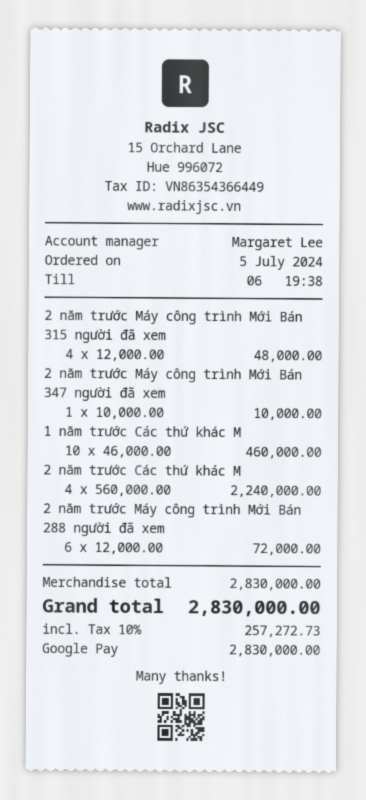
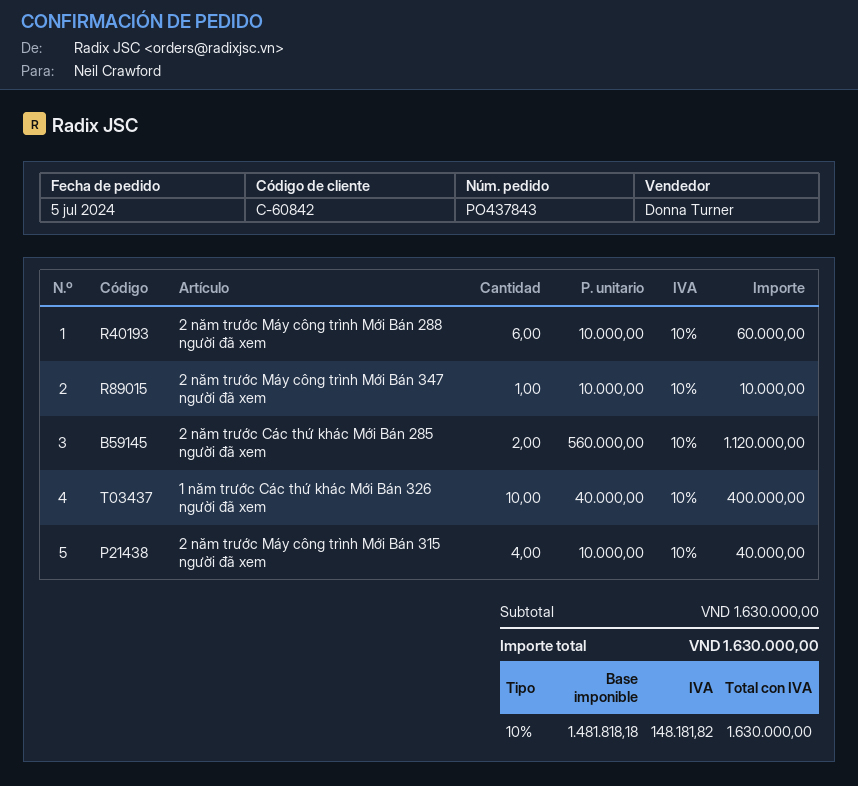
sales rep: Margaret Lee -> Donna Turner
2 năm trước Máy công trình Mới Bán 315 người đã xem: 4 x 12000.00 = 48000.00 -> 4 x 10000.00 = 40000.00
1 năm trước Các thứ khác M: 10 x 46000.00 = 460000.00 -> 10 x 40000.00 = 400000.00
2 năm trước Các thứ khác M: 4 x 560000.00 = 2240000.00 -> 2 x 560000.00 = 1120000.00
2 năm trước Máy công trình Mới Bán 288 người đã xem: 6 x 12000.00 = 72000.00 -> 6 x 10000.00 = 60000.00
subtotal: 2830000.00 -> 1630000.00
tax: 10% = 257272.73 -> 10% = 148181.82
total: 2830000.00 -> 1630000.00

